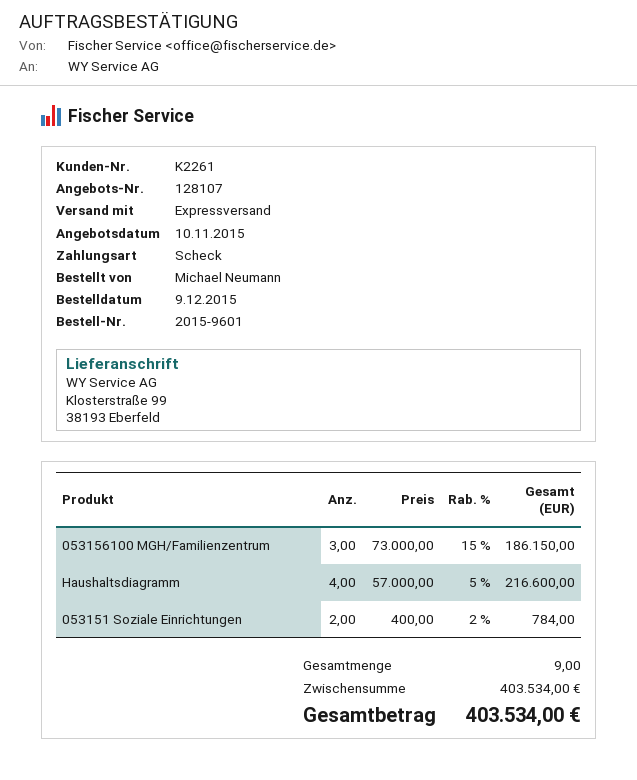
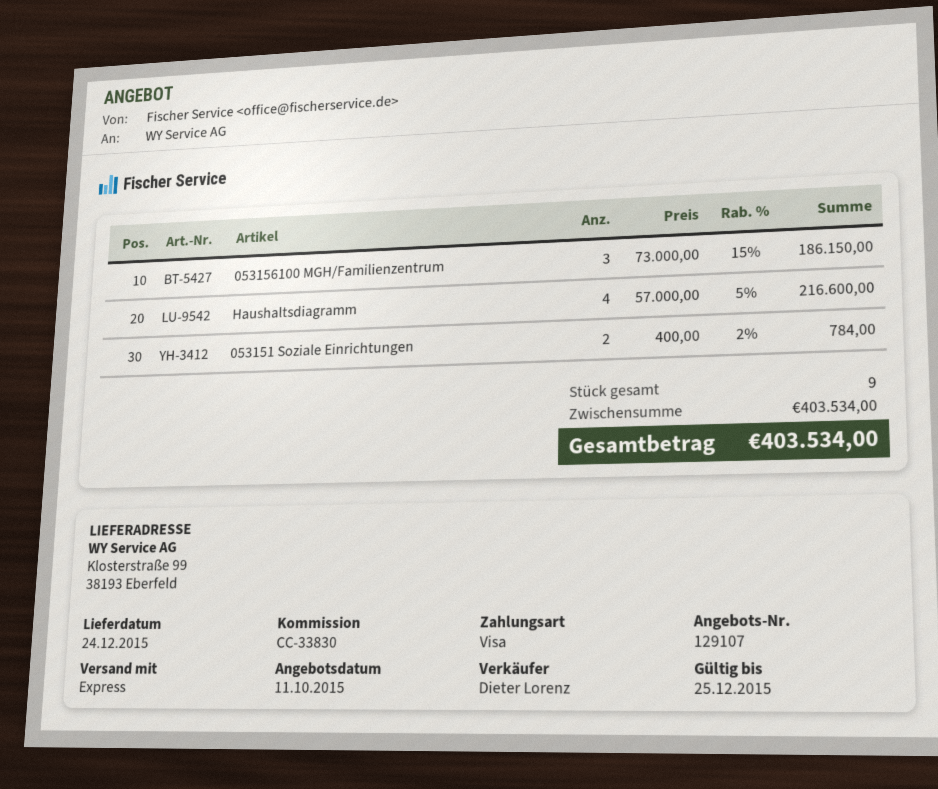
quote number: 128107 -> 129107
quote date: 2015-11-10 -> 2015-10-11
payment method: cheque -> Visa

